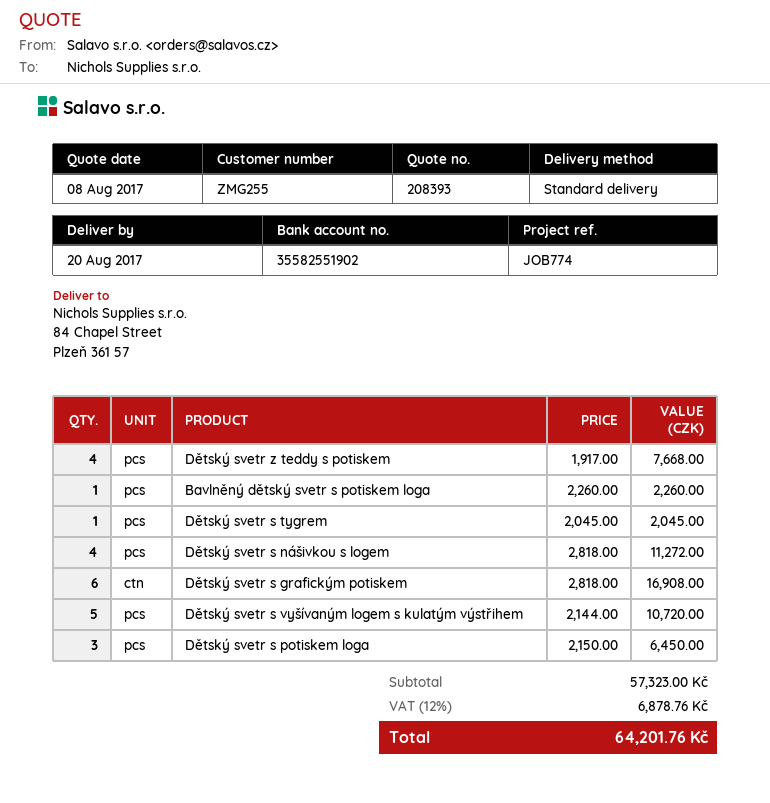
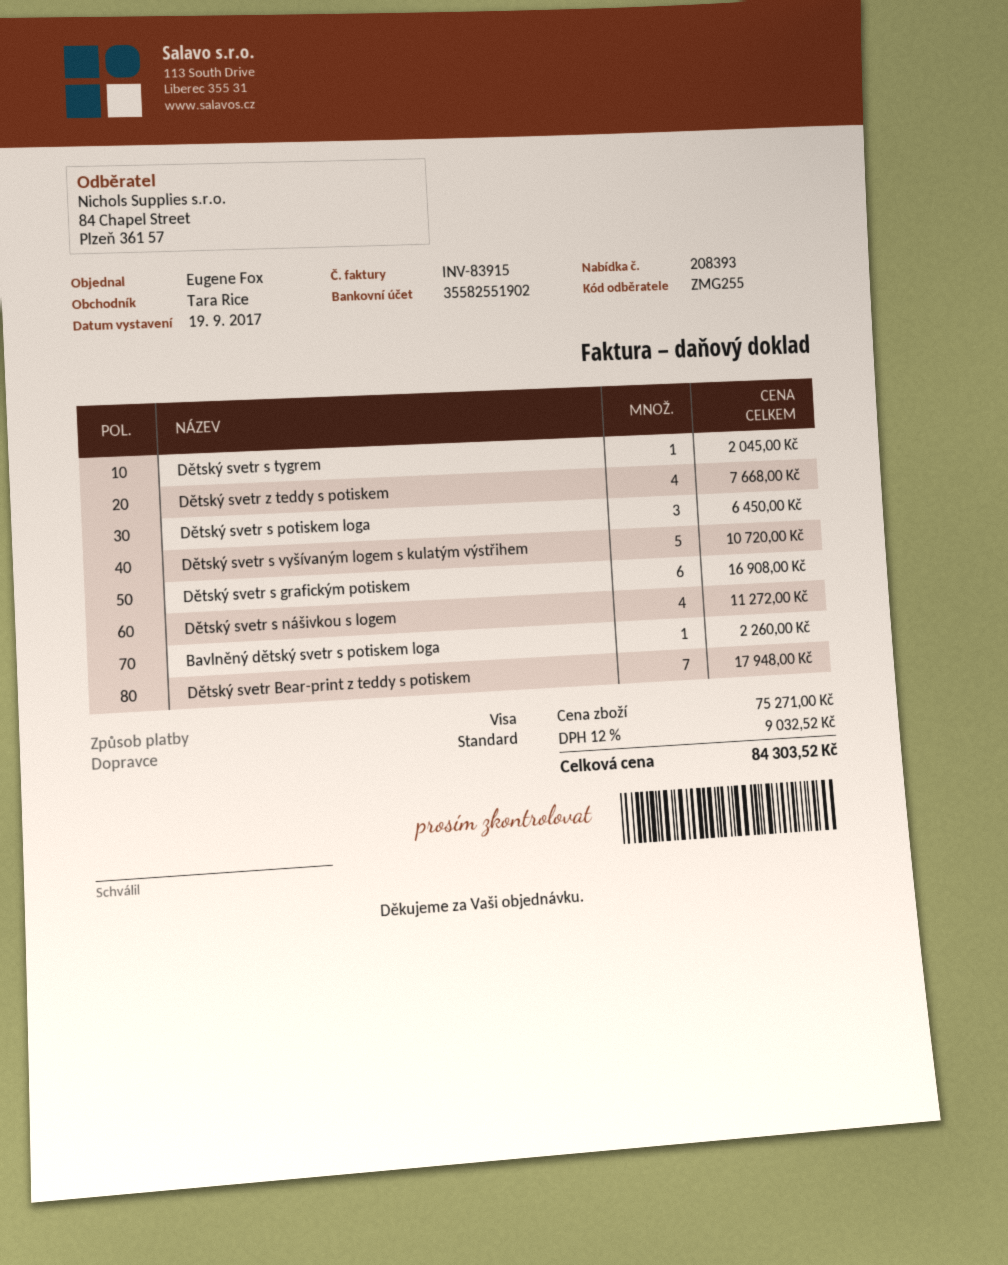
Dětský svetr Bear-print z teddy s potiskem: none -> 7 for 17948.00
subtotal: 57323.00 -> 75271.00
tax: 12% = 6878.76 -> 12% = 9032.52
total: 64201.76 -> 84303.52

